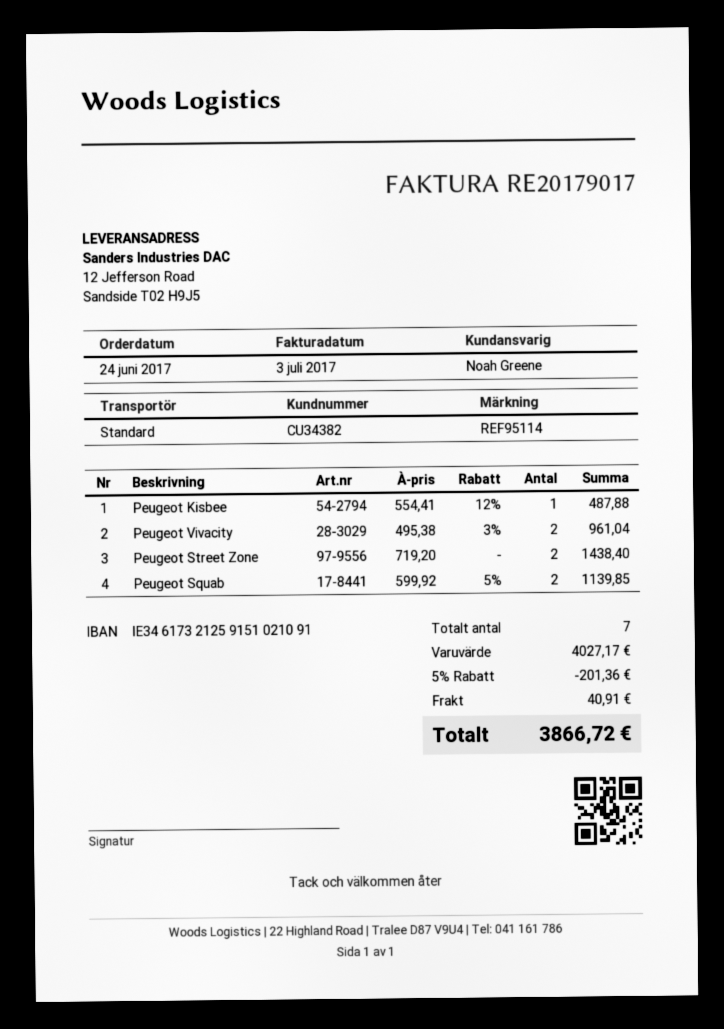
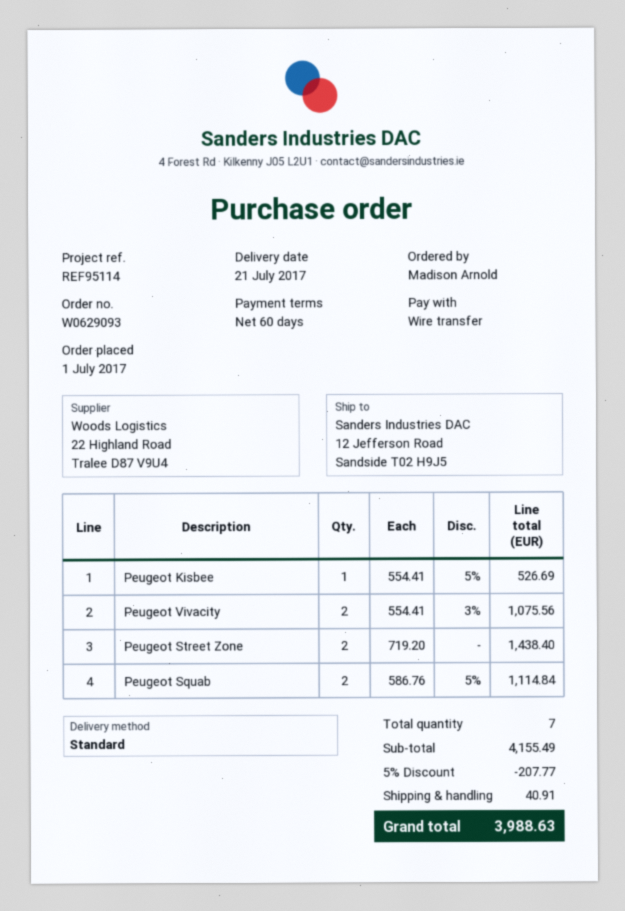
order date: 2017-06-24 -> 2017-07-01
Peugeot Kisbee: 1 x 554.41 - 12% = 487.88 -> 1 x 554.41 - 5% = 526.69
Peugeot Vivacity: 2 x 495.38 - 3% = 961.04 -> 2 x 554.41 - 3% = 1075.56
Peugeot Squab: 2 x 599.92 - 5% = 1139.85 -> 2 x 586.76 - 5% = 1114.84
subtotal: 4027.17 -> 4155.49
discount: 5% = 201.36 -> 5% = 207.77
total: 3866.72 -> 3988.63

